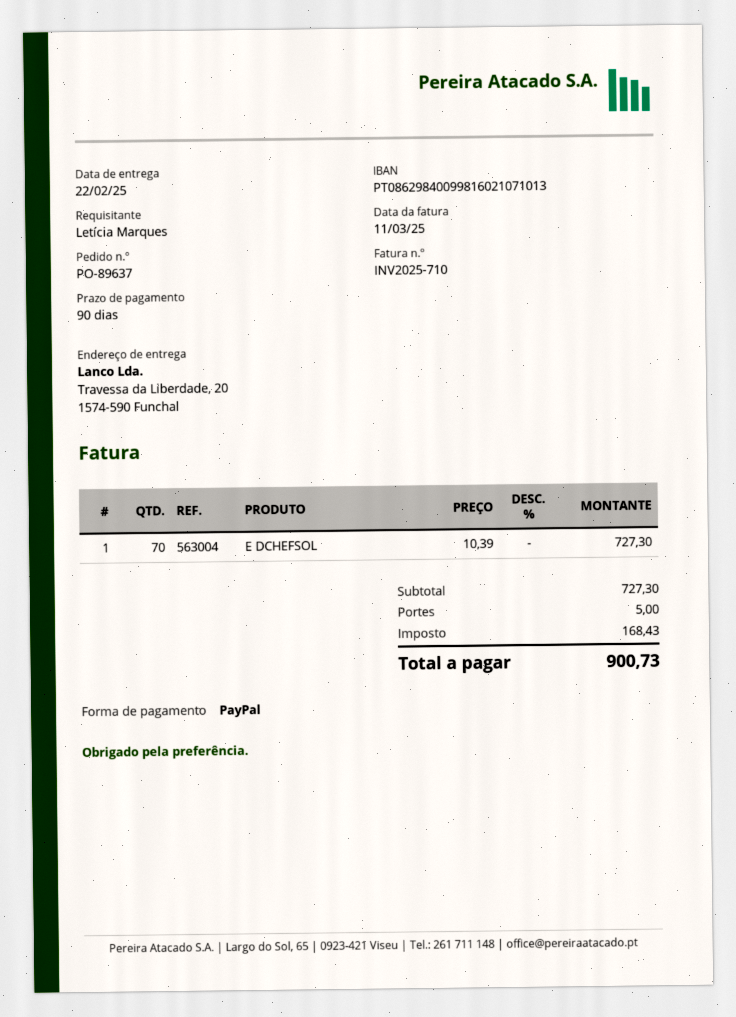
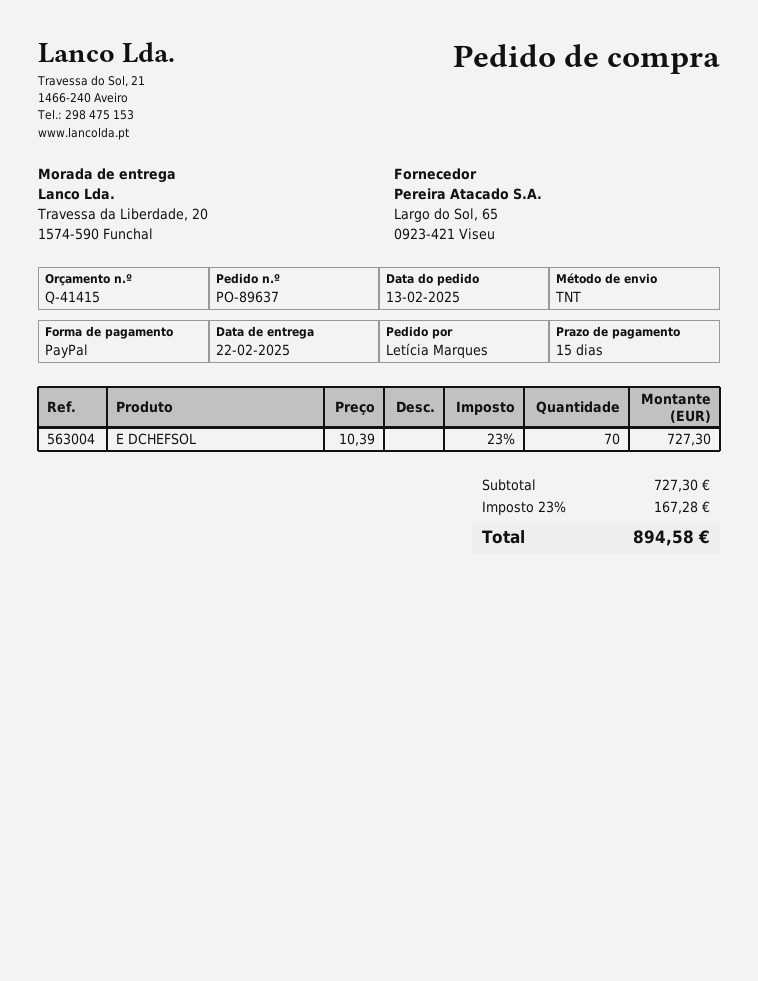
payment terms: 90 days -> 15 days
shipping: 5.00 -> none
tax: 168.43 -> 167.28
total: 900.73 -> 894.58

